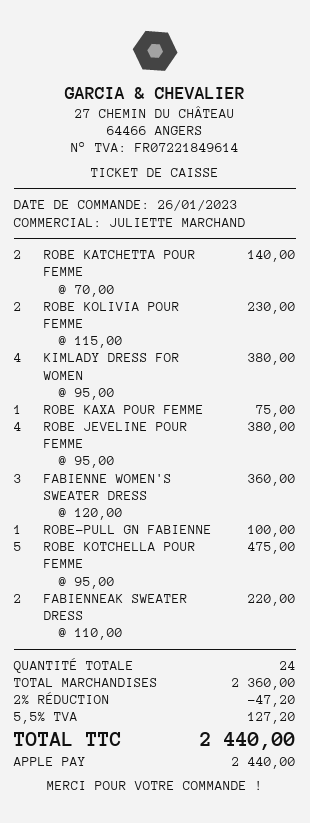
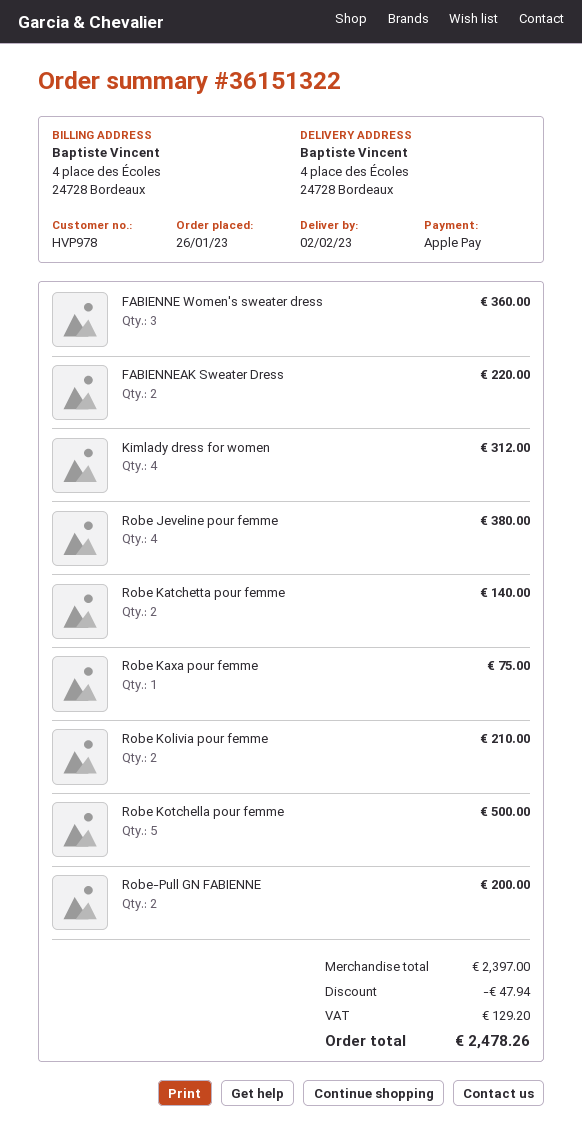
ROBE KOLIVIA POUR FEMME: 2 for 230.00 -> 2 for 210.00
KIMLADY DRESS FOR WOMEN: 4 for 380.00 -> 4 for 312.00
ROBE-PULL GN FABIENNE: 1 for 100.00 -> 2 for 200.00
ROBE KOTCHELLA POUR FEMME: 5 for 475.00 -> 5 for 500.00
subtotal: 2360.00 -> 2397.00
discount: 47.20 -> 47.94
tax: 127.20 -> 129.20
total: 2440.00 -> 2478.26

